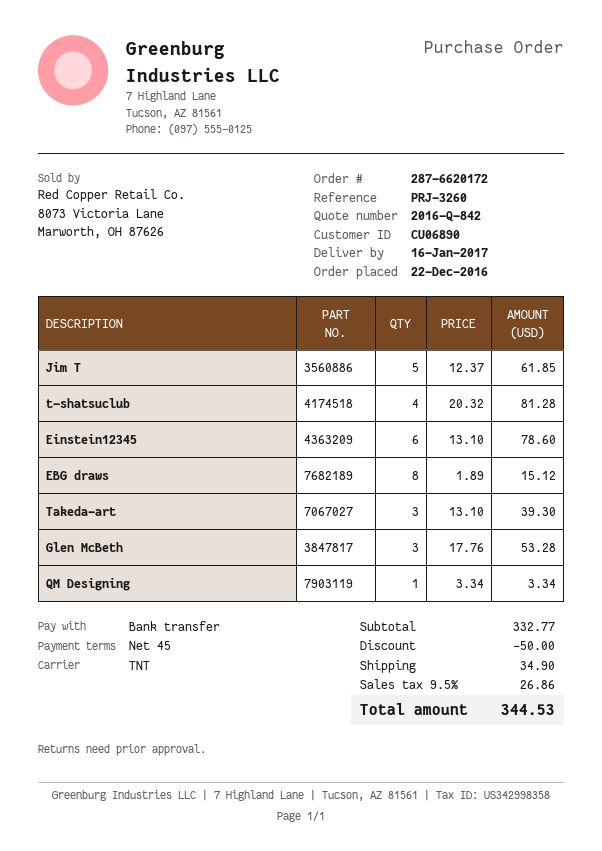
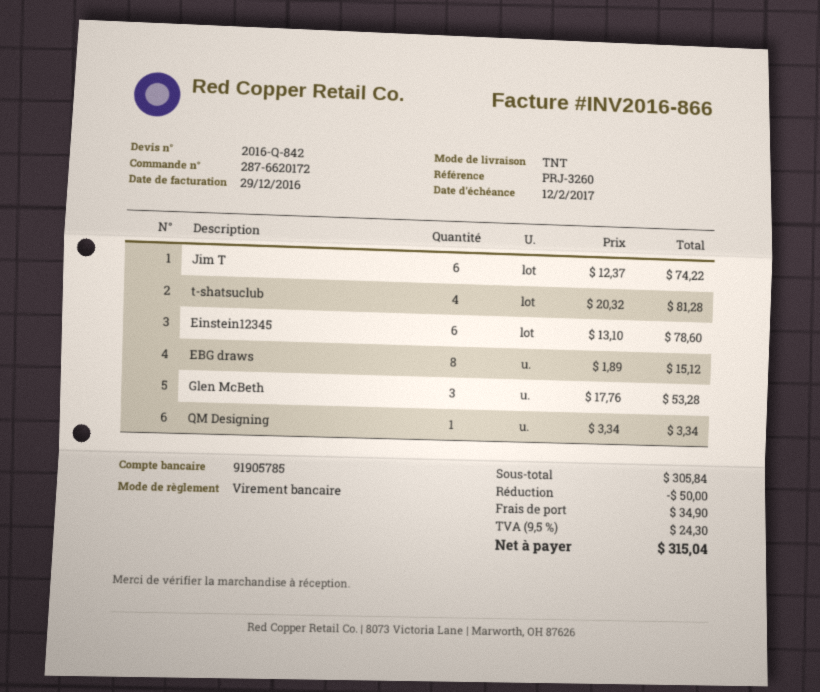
Jim T: 5 x 12.37 = 61.85 -> 6 x 12.37 = 74.22
Takeda-art: 3 x 13.10 = 39.30 -> none
subtotal: 332.77 -> 305.84
tax: 9.5% = 26.86 -> 9.5% = 24.30
total: 344.53 -> 315.04

